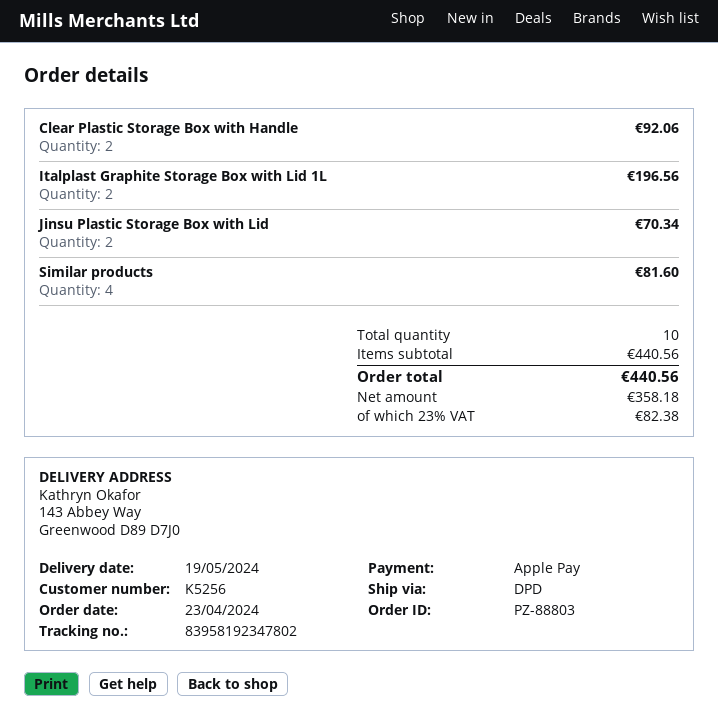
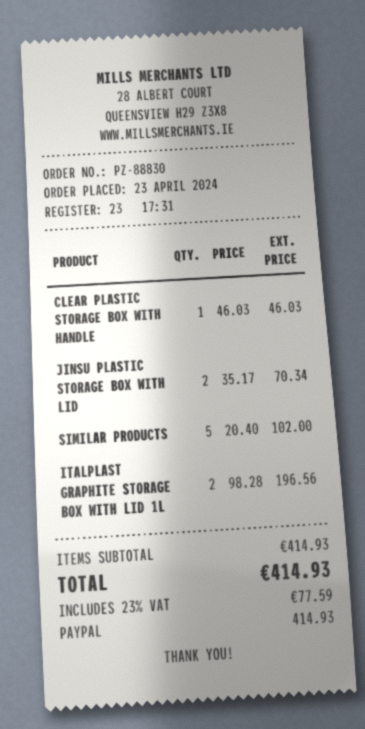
order number: PZ-88803 -> PZ-88830
payment method: Apple Pay -> PayPal
Clear Plastic Storage Box with Handle: 2 for 92.06 -> 1 for 46.03
Similar products: 4 for 81.60 -> 5 for 102.00
subtotal: 440.56 -> 414.93
tax: 23% = 82.38 -> 23% = 77.59
total: 440.56 -> 414.93

